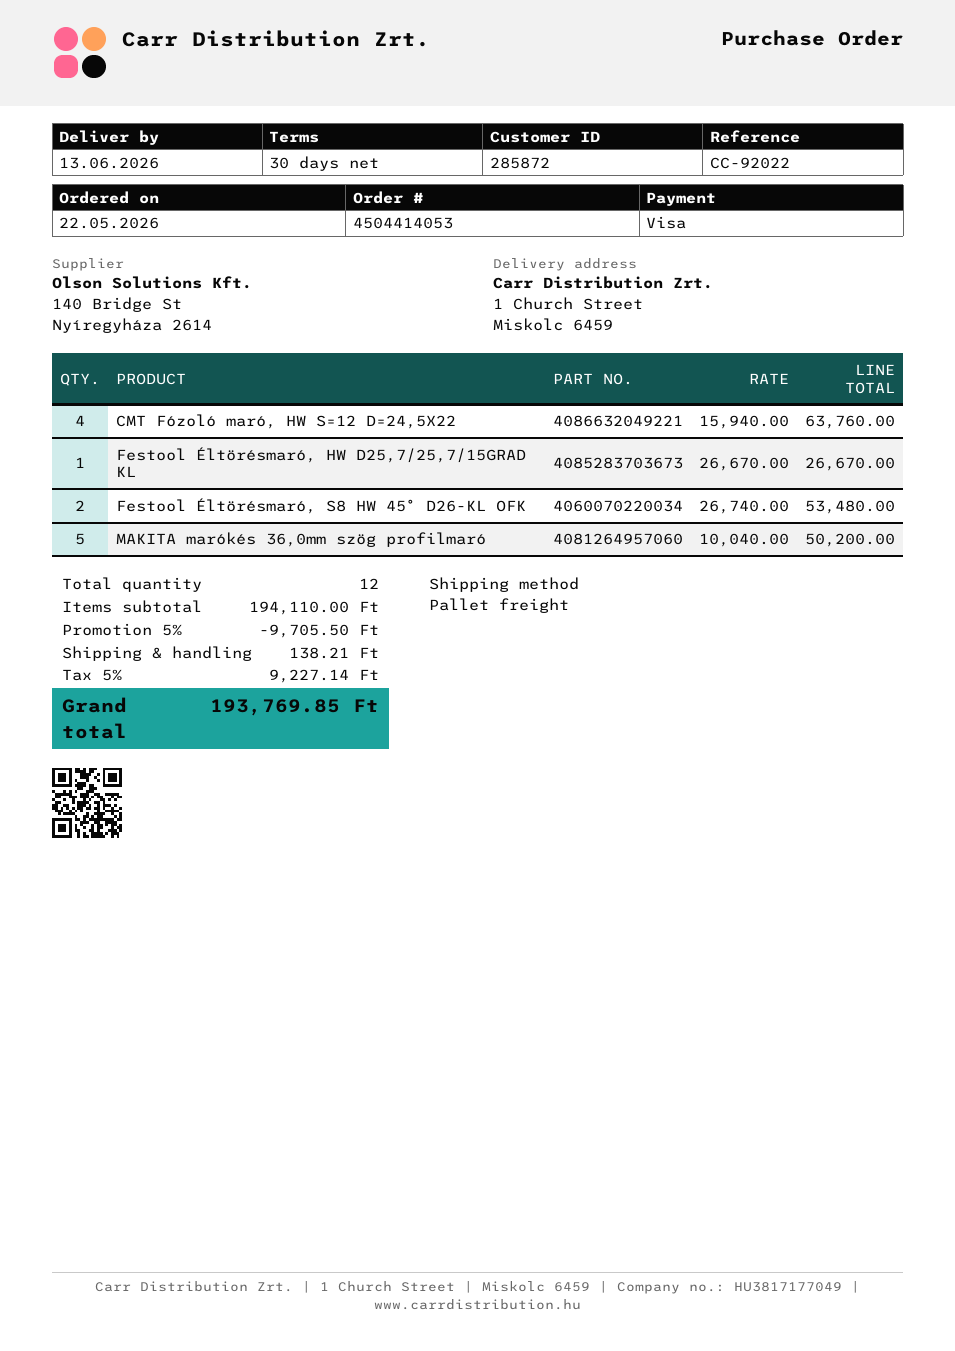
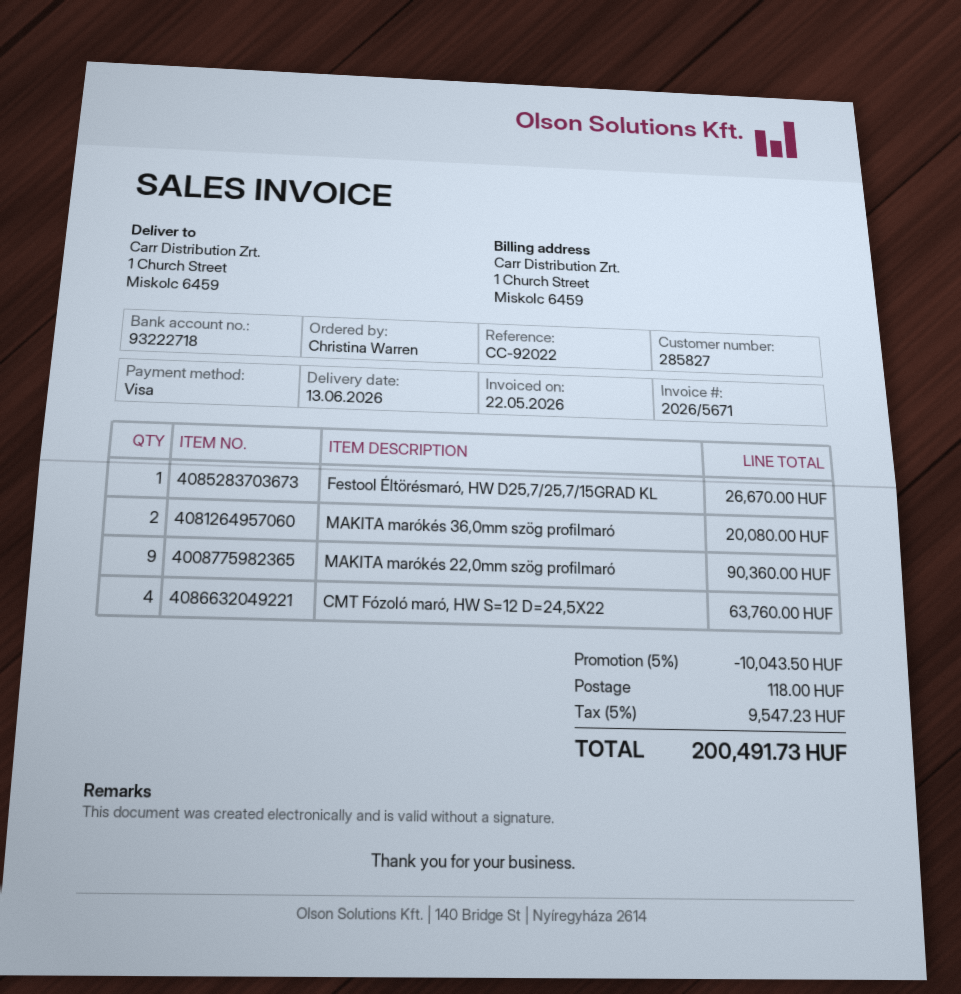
customer number: 285872 -> 285827
Festool Éltörésmaró, S8 HW 45° D26-KL OFK: 2 for 53480.00 -> none
MAKITA marókés 36,0mm szög profilmaró: 5 for 50200.00 -> 2 for 20080.00
MAKITA marókés 22,0mm szög profilmaró: none -> 9 for 90360.00
discount: 5% = 9705.50 -> 5% = 10043.50
shipping: 138.21 -> 118.00
tax: 5% = 9227.14 -> 5% = 9547.23
total: 193769.85 -> 200491.73

